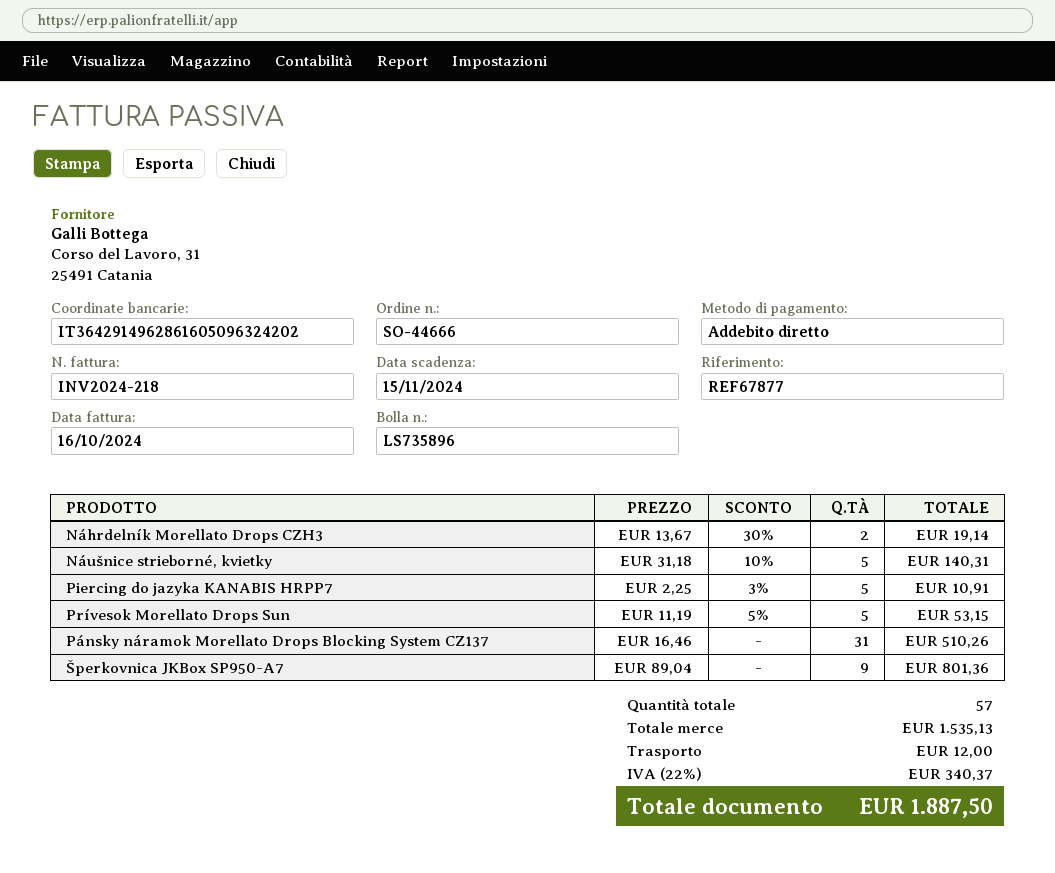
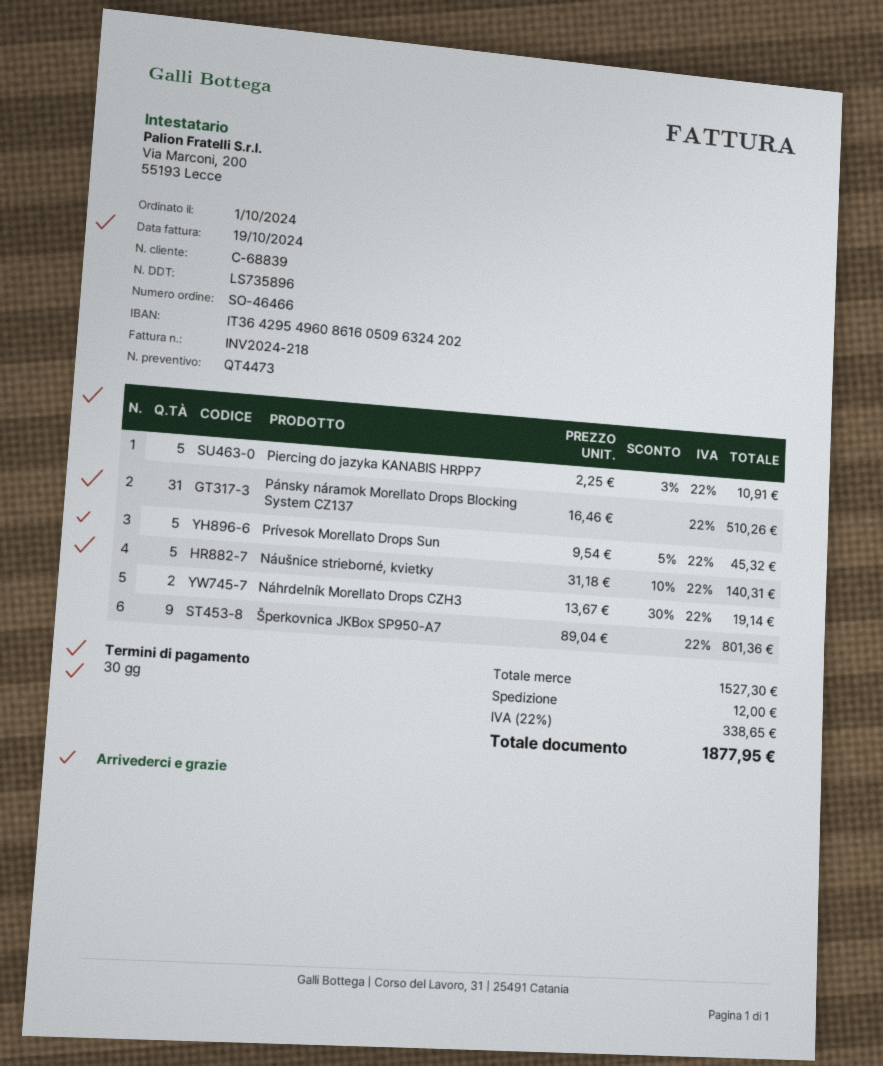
order number: SO-44666 -> SO-46466
invoice date: 2024-10-16 -> 2024-10-19
bank account: IT3642914962861605096324202 -> IT3642954960861605096324202
Prívesok Morellato Drops Sun: 5 x 11.19 - 5% = 53.15 -> 5 x 9.54 - 5% = 45.32
subtotal: 1535.13 -> 1527.30
tax: 22% = 340.37 -> 22% = 338.65
total: 1887.50 -> 1877.95

